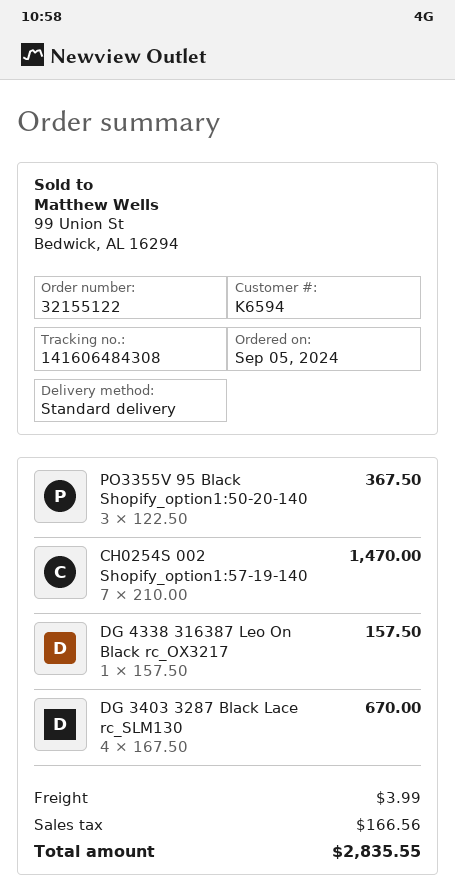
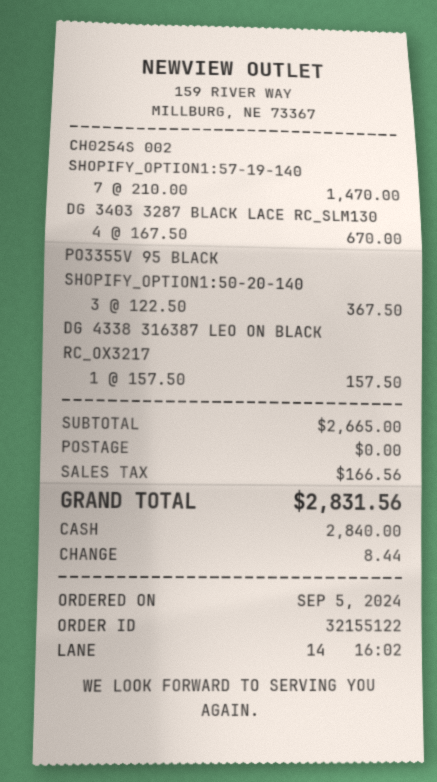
shipping: 3.99 -> 0.00
total: 2835.55 -> 2831.56

